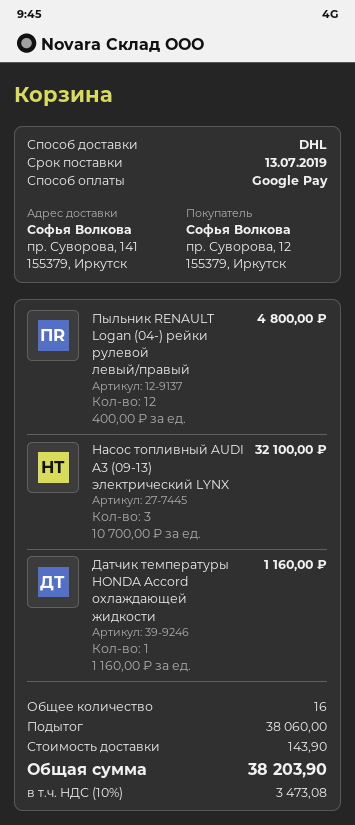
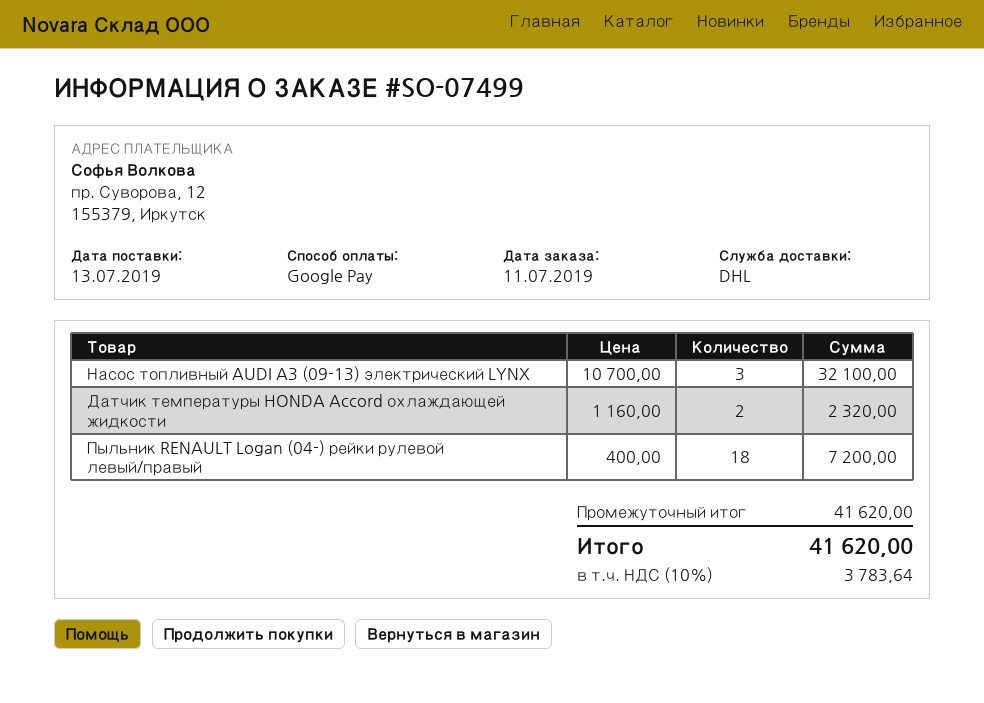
Пыльник RENAULT Logan (04-) рейки рулевой левый/правый: 12 x 400.00 = 4800.00 -> 18 x 400.00 = 7200.00
Датчик температуры HONDA Accord охлаждающей жидкости: 1 x 1160.00 = 1160.00 -> 2 x 1160.00 = 2320.00
subtotal: 38060.00 -> 41620.00
shipping: 143.90 -> none
tax: 10% = 3473.08 -> 10% = 3783.64
total: 38203.90 -> 41620.00

